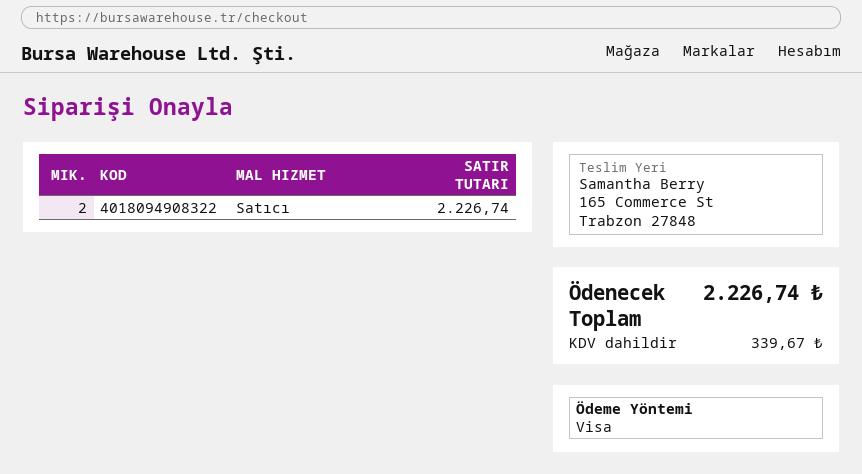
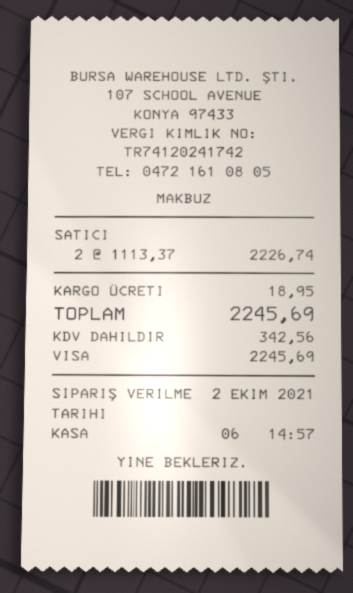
shipping: none -> 18.95
tax: 339.67 -> 342.56
total: 2226.74 -> 2245.69

